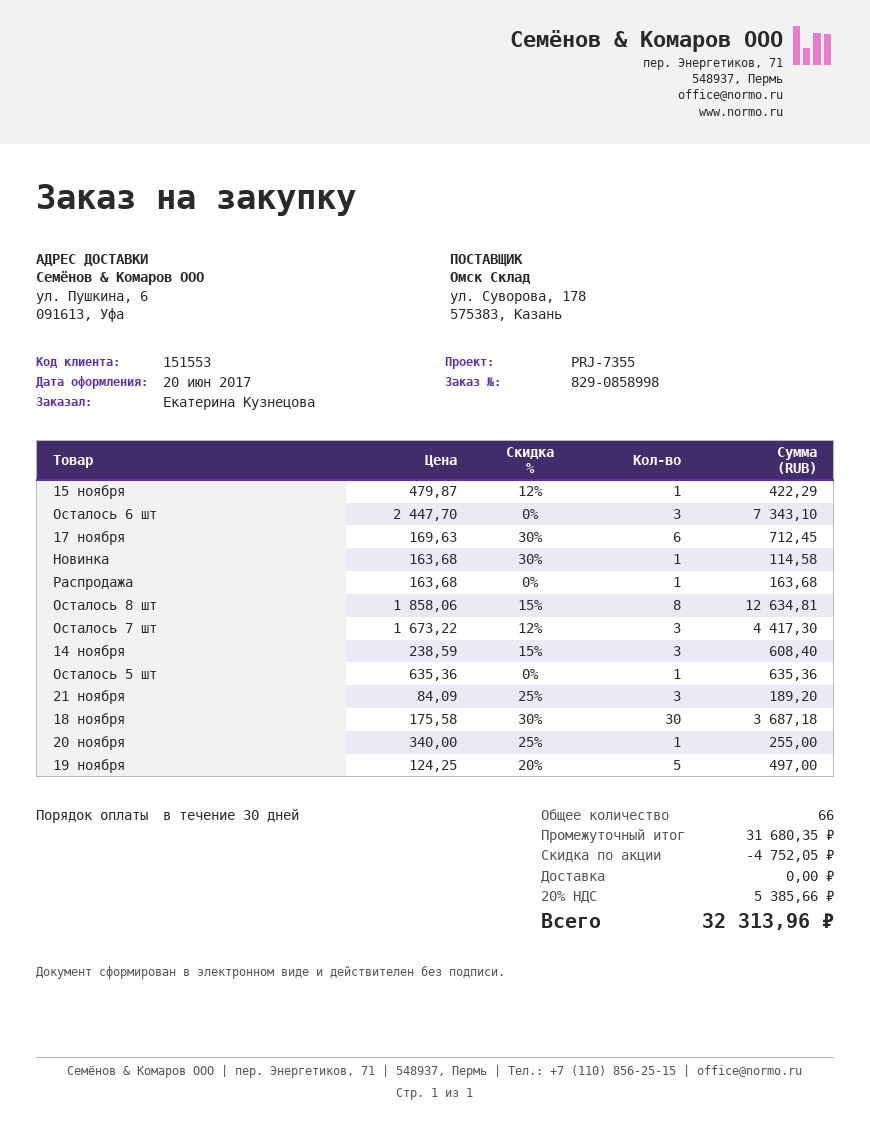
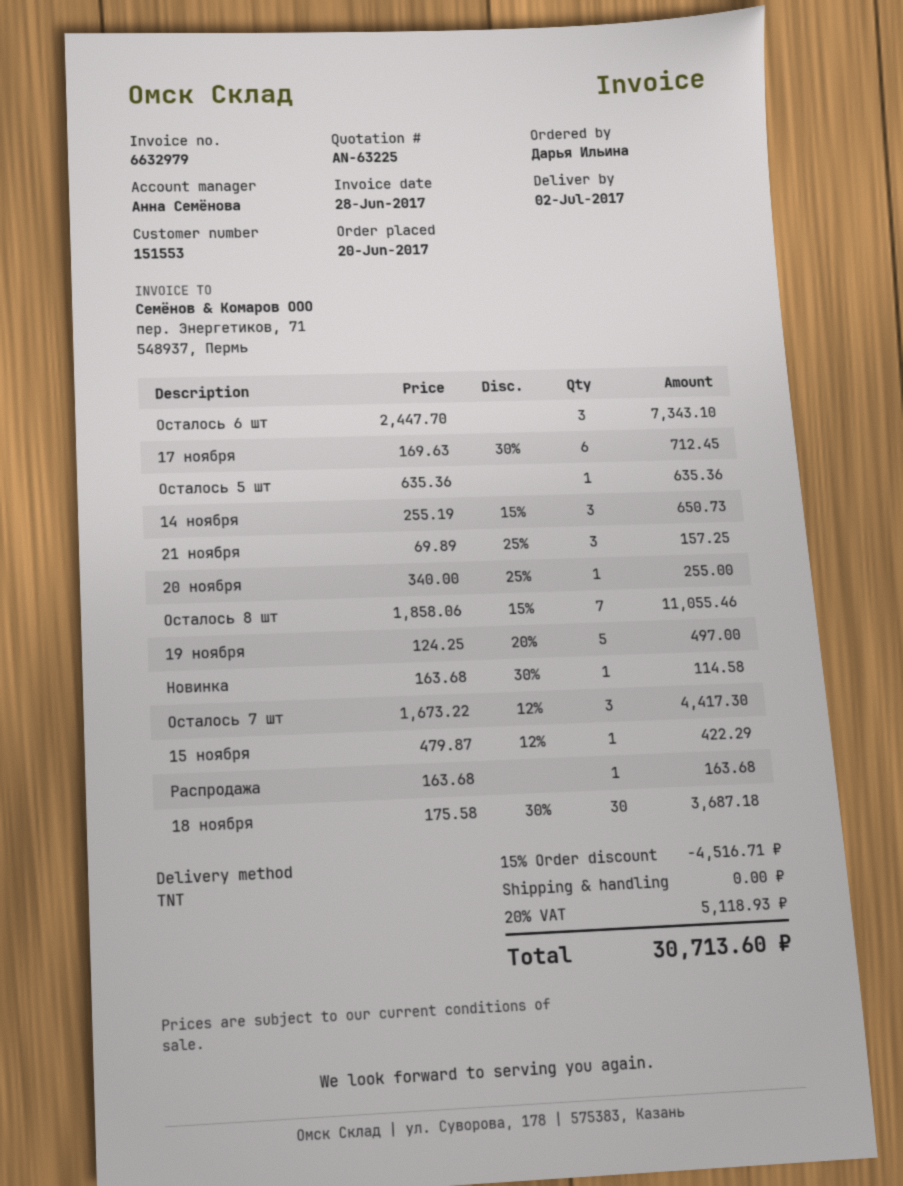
ordered by: Екатерина Кузнецова -> Дарья Ильина
Осталось 8 шт: 8 x 1858.06 - 15% = 12634.81 -> 7 x 1858.06 - 15% = 11055.46
14 ноября: 3 x 238.59 - 15% = 608.40 -> 3 x 255.19 - 15% = 650.73
21 ноября: 3 x 84.09 - 25% = 189.20 -> 3 x 69.89 - 25% = 157.25
discount: 4752.05 -> 4516.71
tax: 20% = 5385.66 -> 20% = 5118.93
total: 32313.96 -> 30713.60

